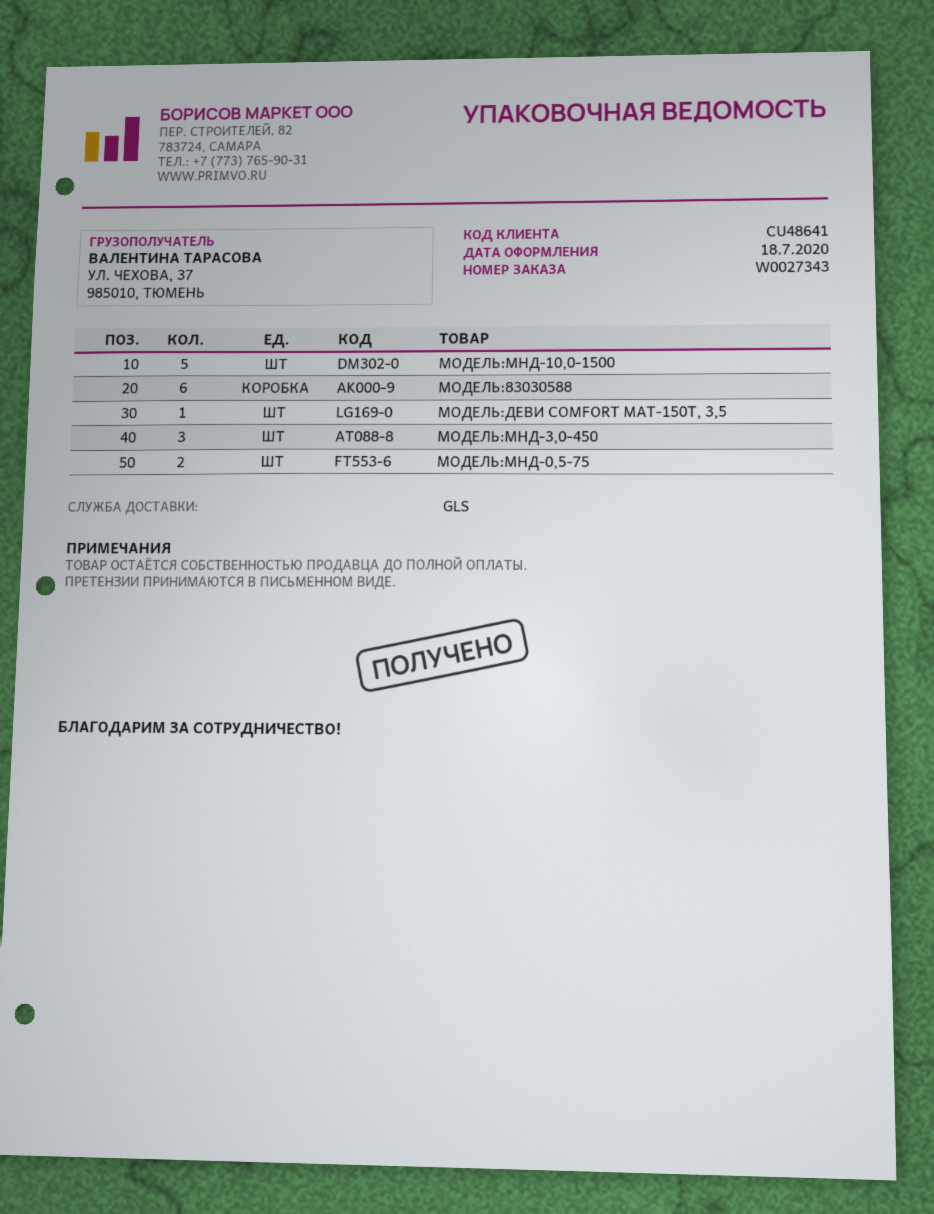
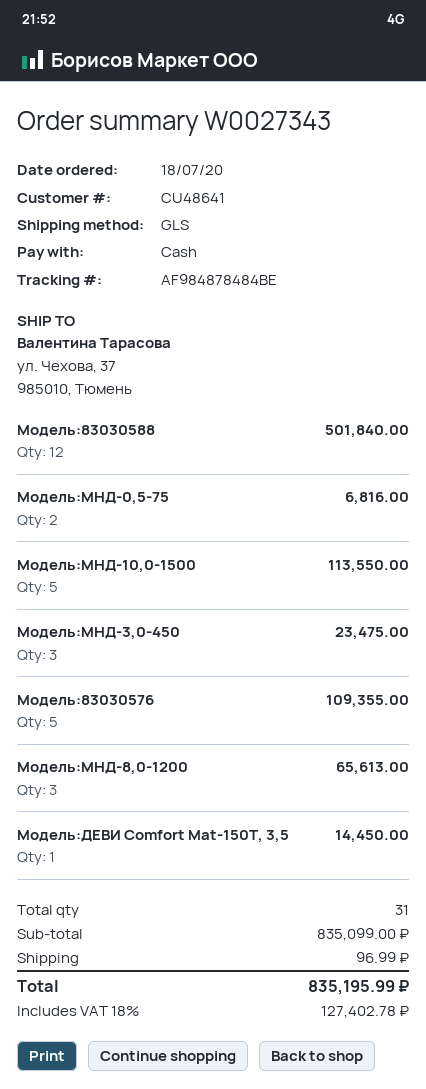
МОДЕЛЬ:83030588: 6 -> 12
Модель:83030576: none -> 5
Модель:МНД-8,0-1200: none -> 3

